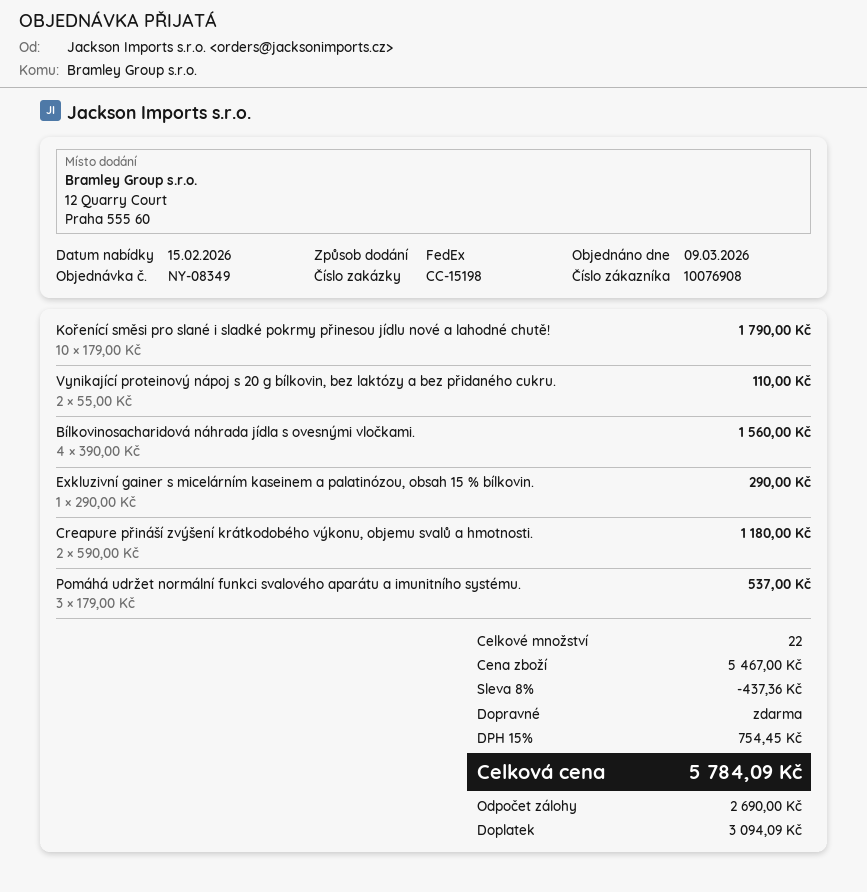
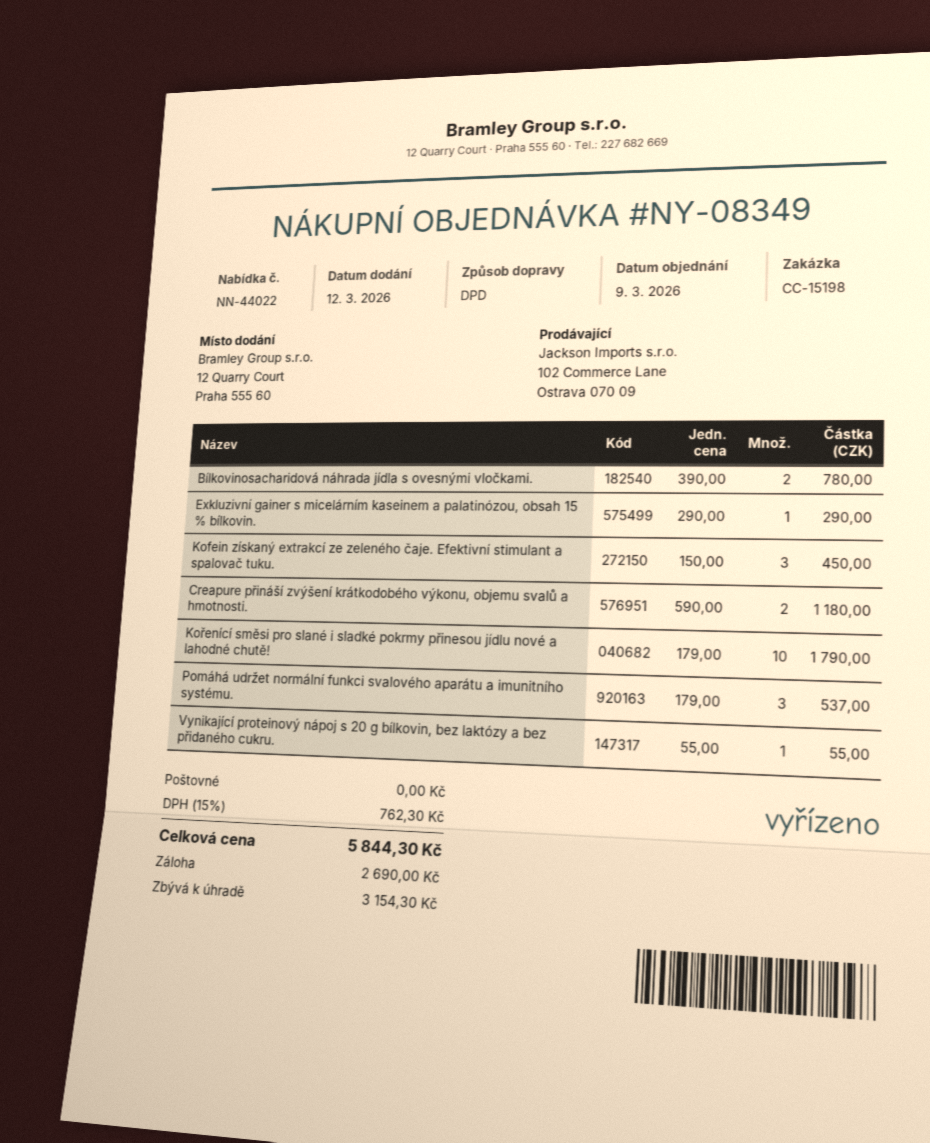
shipping method: FedEx -> DPD
Vynikající proteinový nápoj s 20 g bílkovin, bez laktózy a bez přidaného cukru.: 2 x 55.00 = 110.00 -> 1 x 55.00 = 55.00
Bílkovinosacharidová náhrada jídla s ovesnými vločkami.: 4 x 390.00 = 1560.00 -> 2 x 390.00 = 780.00
Kofein získaný extrakcí ze zeleného čaje. Efektivní stimulant a spalovač tuku.: none -> 3 x 150.00 = 450.00
discount: 8% = 437.36 -> none
tax: 15% = 754.45 -> 15% = 762.30
total: 5784.09 -> 5844.30
balance: 3094.09 -> 3154.30

